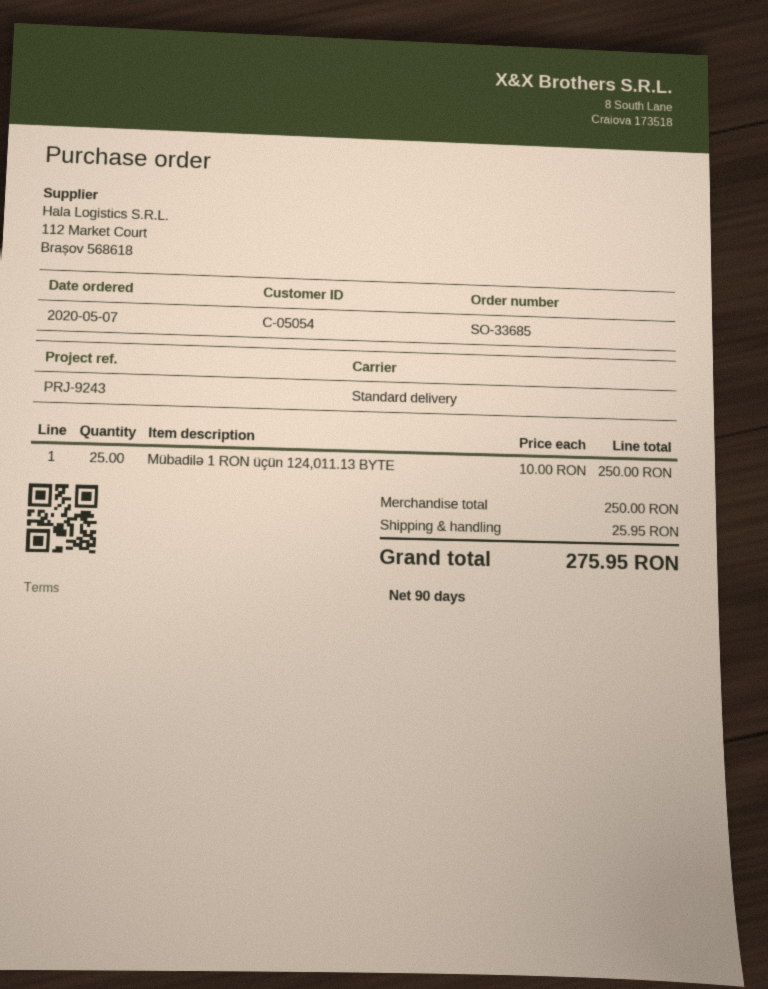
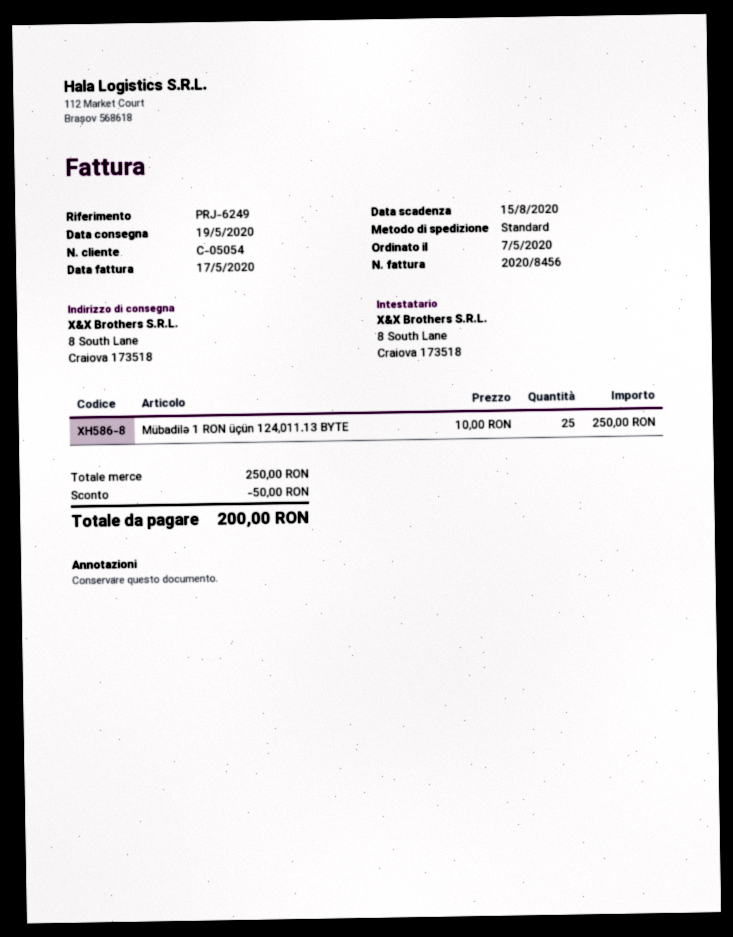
reference: PRJ-9243 -> PRJ-6249
discount: none -> 50.00
shipping: 25.95 -> none
total: 275.95 -> 200.00

